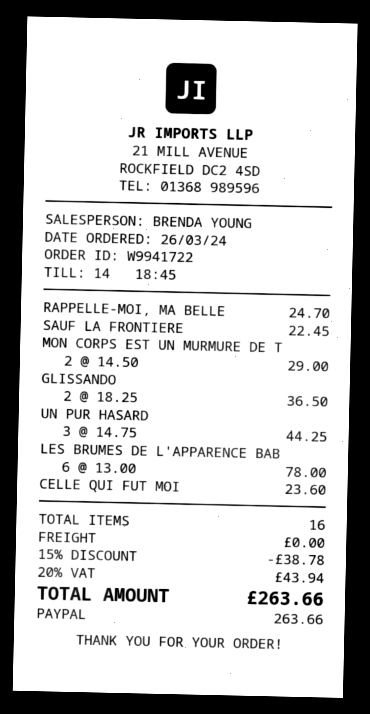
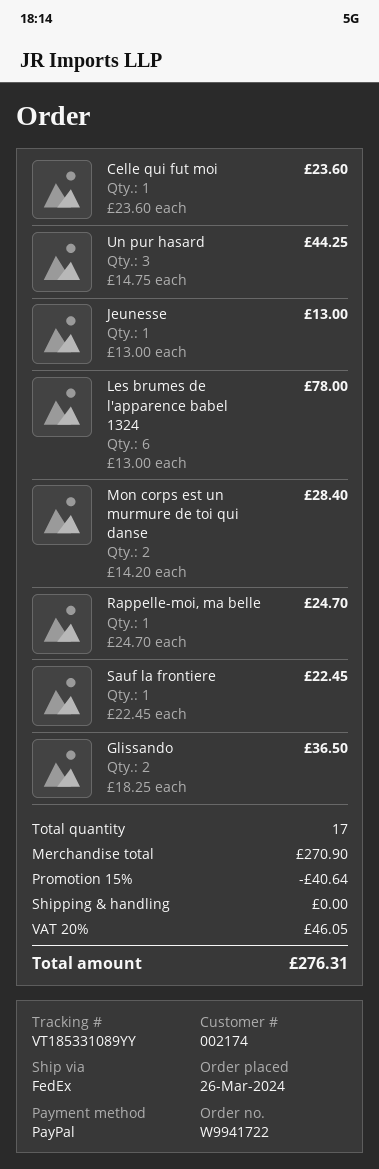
MON CORPS EST UN MURMURE DE T: 2 x 14.50 = 29.00 -> 2 x 14.20 = 28.40
Jeunesse: none -> 1 x 13.00 = 13.00
total quantity: 16 -> 17
discount: 15% = 38.78 -> 15% = 40.64
tax: 20% = 43.94 -> 20% = 46.05
total: 263.66 -> 276.31

